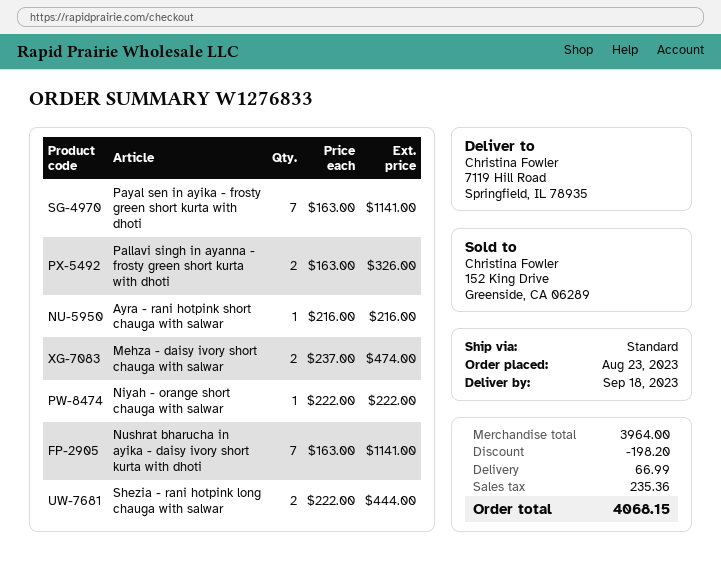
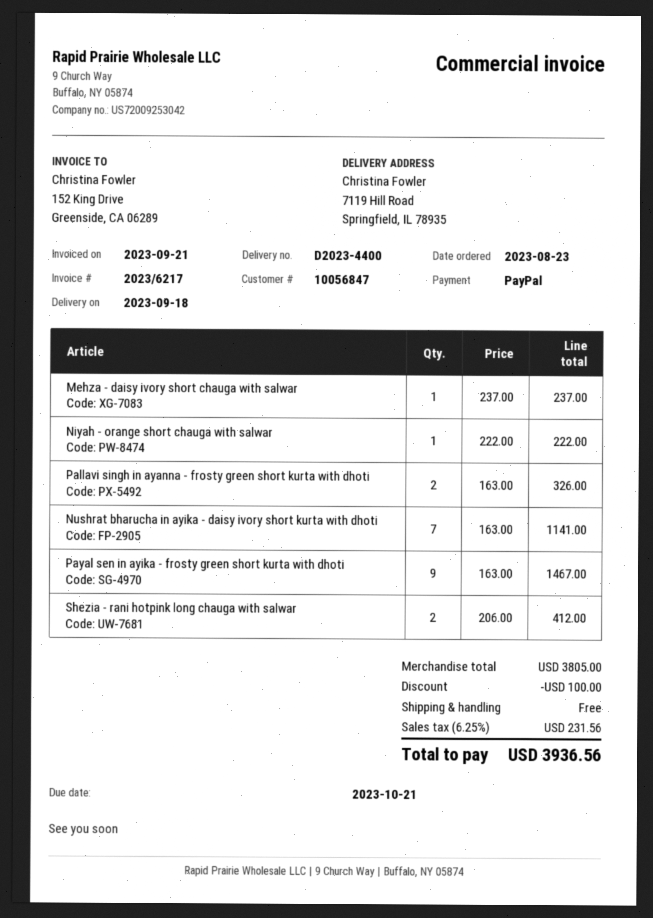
Payal sen in ayika - frosty green short kurta with dhoti: 7 x 163.00 = 1141.00 -> 9 x 163.00 = 1467.00
Ayra - rani hotpink short chauga with salwar: 1 x 216.00 = 216.00 -> none
Mehza - daisy ivory short chauga with salwar: 2 x 237.00 = 474.00 -> 1 x 237.00 = 237.00
Shezia - rani hotpink long chauga with salwar: 2 x 222.00 = 444.00 -> 2 x 206.00 = 412.00
subtotal: 3964.00 -> 3805.00
discount: 198.20 -> 100.00
shipping: 66.99 -> 0.00
tax: 235.36 -> 231.56
total: 4068.15 -> 3936.56

